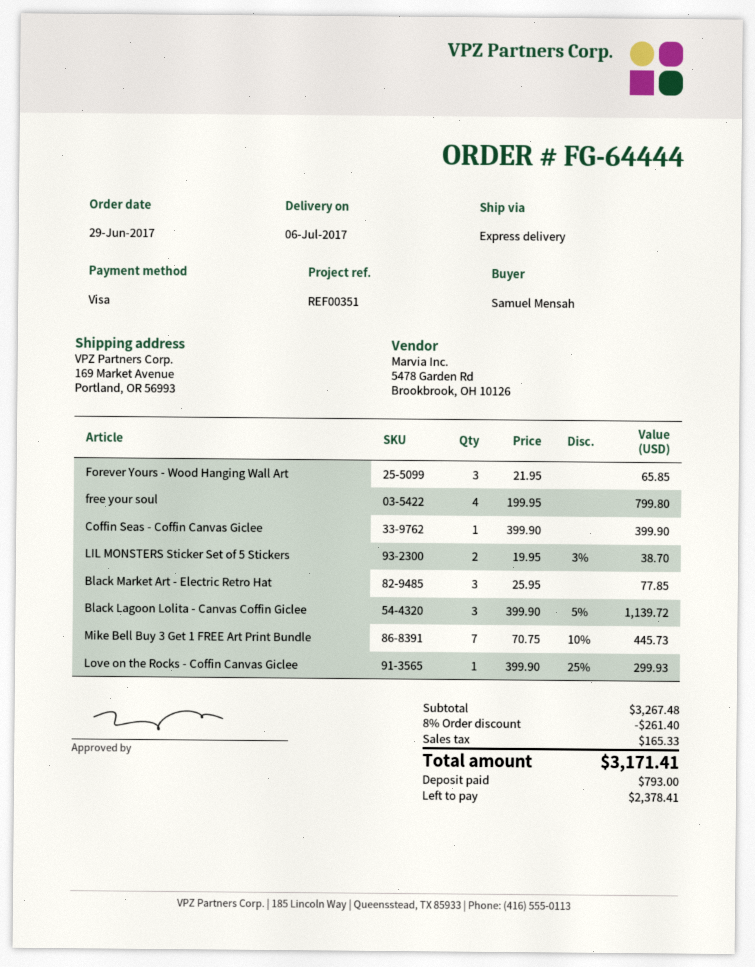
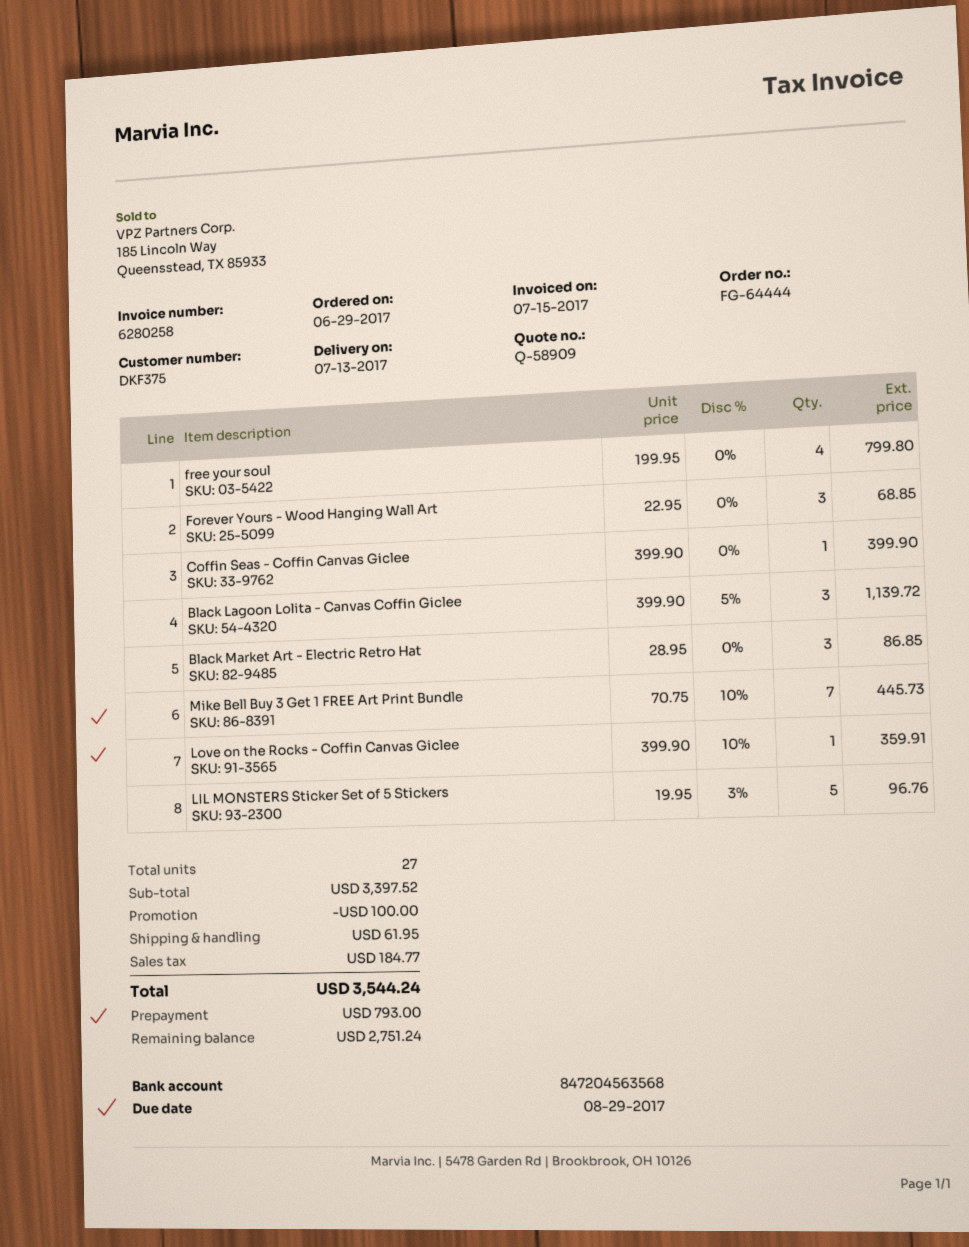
delivery date: 2017-07-06 -> 2017-07-13
Forever Yours - Wood Hanging Wall Art: 3 x 21.95 = 65.85 -> 3 x 22.95 = 68.85
LIL MONSTERS Sticker Set of 5 Stickers: 2 x 19.95 - 3% = 38.70 -> 5 x 19.95 - 3% = 96.76
Black Market Art - Electric Retro Hat: 3 x 25.95 = 77.85 -> 3 x 28.95 = 86.85
Love on the Rocks - Coffin Canvas Giclee: 1 x 399.90 - 25% = 299.93 -> 1 x 399.90 - 10% = 359.91
subtotal: 3267.48 -> 3397.52
discount: 261.40 -> 100.00
shipping: none -> 61.95
tax: 165.33 -> 184.77
total: 3171.41 -> 3544.24
balance: 2378.41 -> 2751.24

